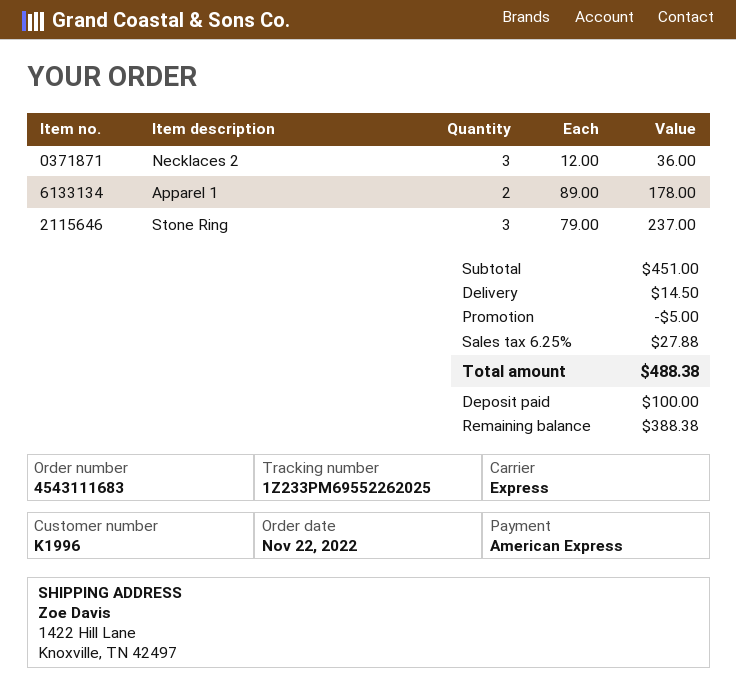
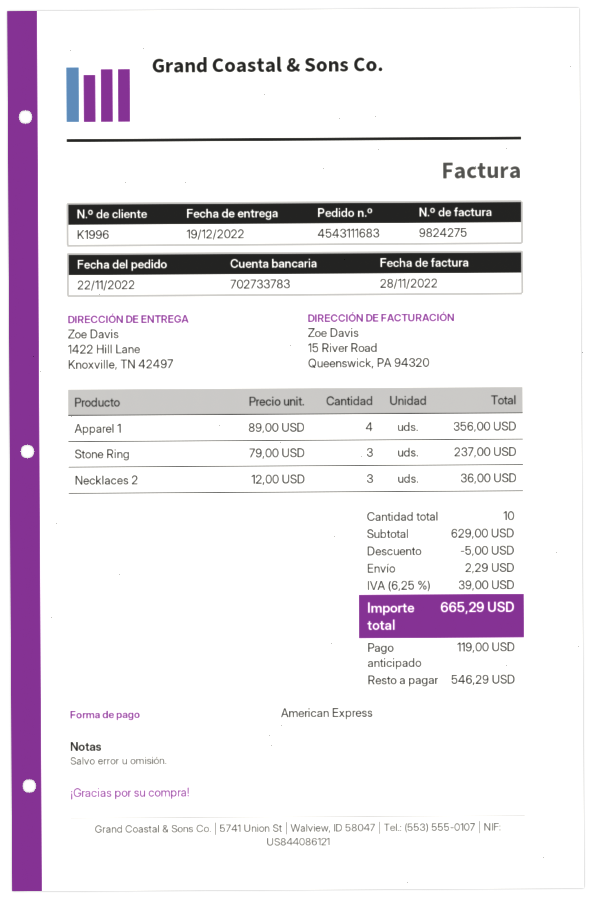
Apparel 1: 2 x 89.00 = 178.00 -> 4 x 89.00 = 356.00
subtotal: 451.00 -> 629.00
shipping: 14.50 -> 2.29
tax: 6.25% = 27.88 -> 6.25% = 39.00
total: 488.38 -> 665.29
deposit: 100.00 -> 119.00
balance: 388.38 -> 546.29

